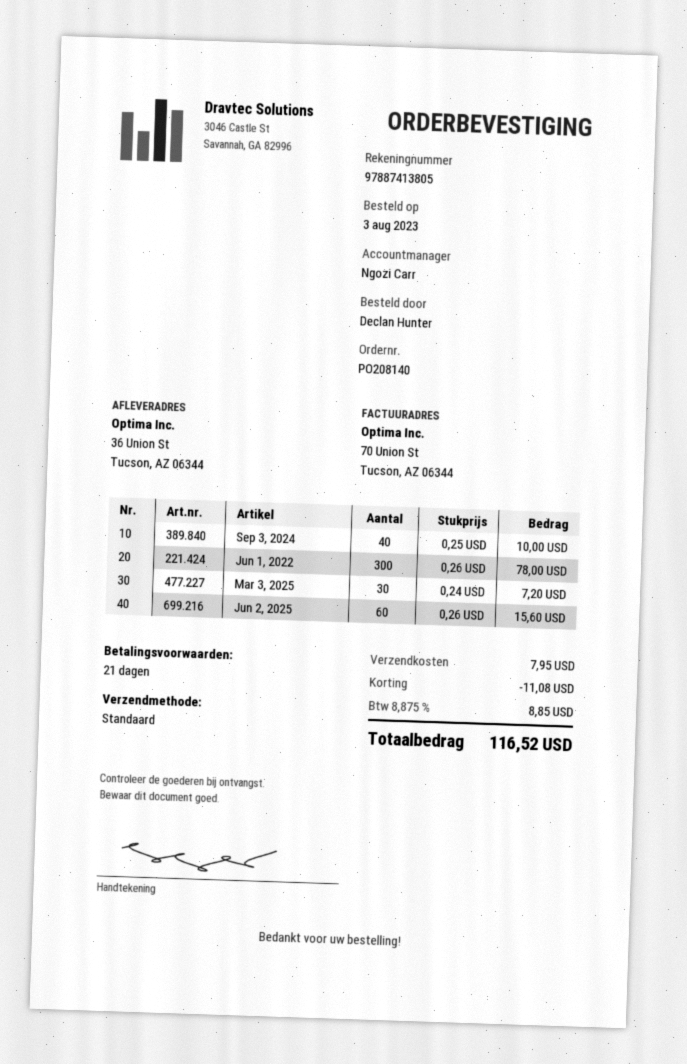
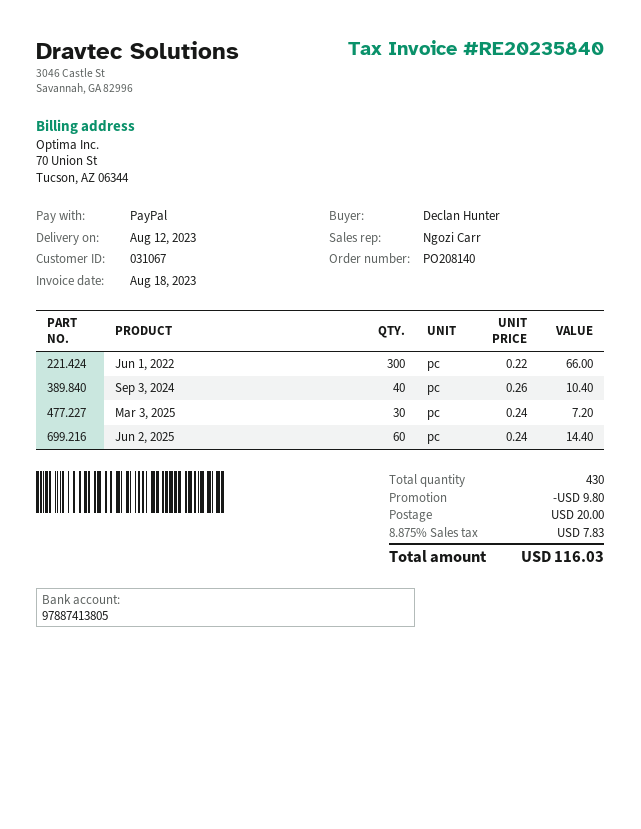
Sep 3, 2024: 40 x 0.25 = 10.00 -> 40 x 0.26 = 10.40
Jun 1, 2022: 300 x 0.26 = 78.00 -> 300 x 0.22 = 66.00
Jun 2, 2025: 60 x 0.26 = 15.60 -> 60 x 0.24 = 14.40
discount: 11.08 -> 9.80
shipping: 7.95 -> 20.00
tax: 8.875% = 8.85 -> 8.875% = 7.83
total: 116.52 -> 116.03

